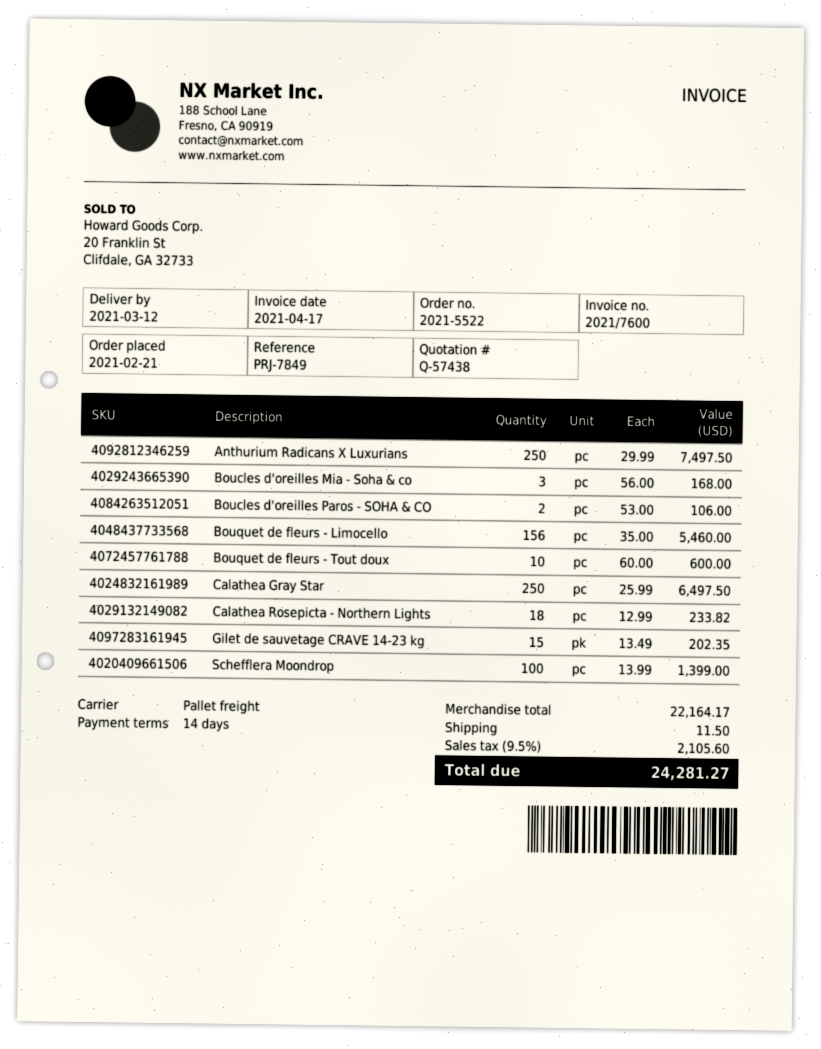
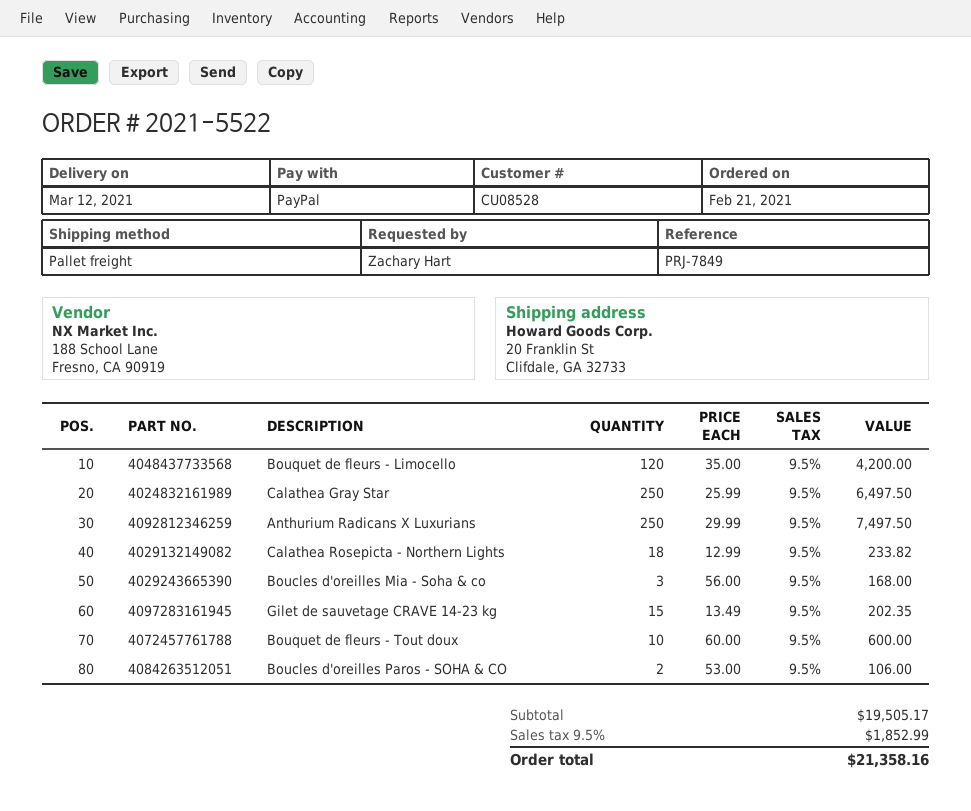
Bouquet de fleurs - Limocello: 156 x 35.00 = 5460.00 -> 120 x 35.00 = 4200.00
Schefflera Moondrop: 100 x 13.99 = 1399.00 -> none
subtotal: 22164.17 -> 19505.17
shipping: 11.50 -> none
tax: 9.5% = 2105.60 -> 9.5% = 1852.99
total: 24281.27 -> 21358.16

